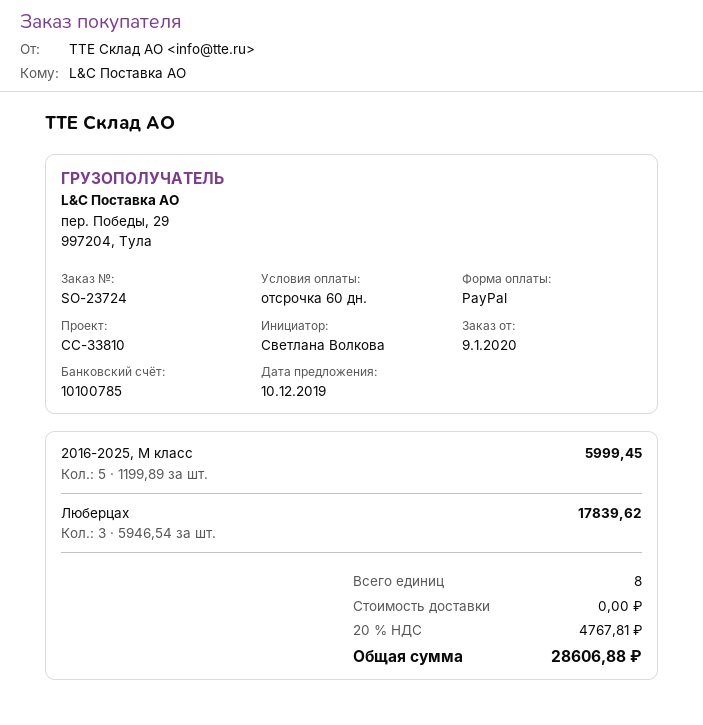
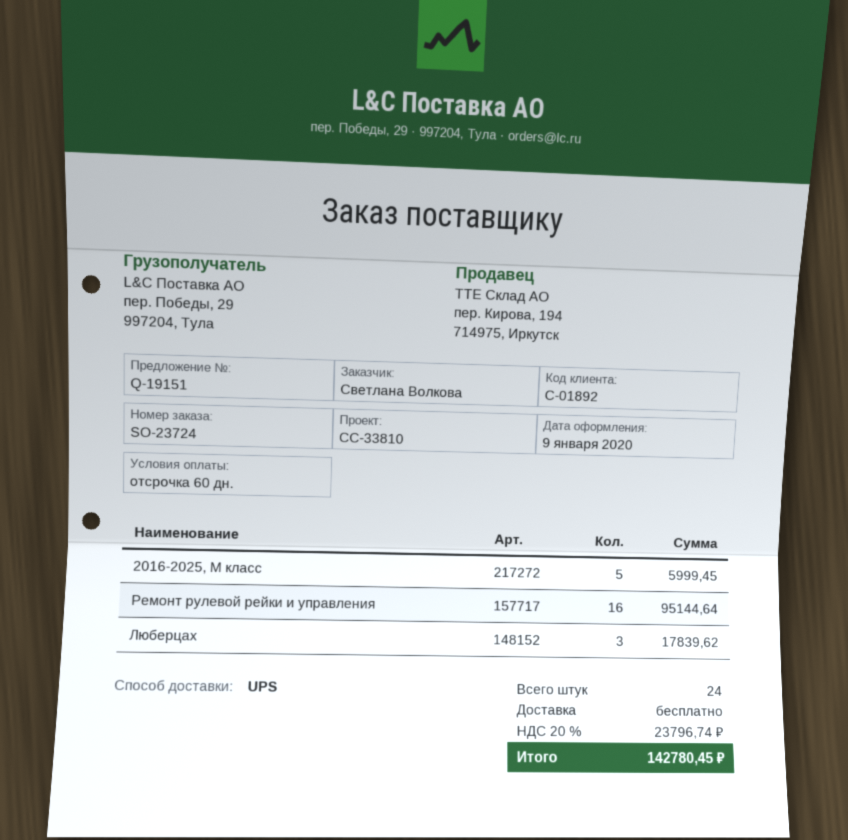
Ремонт рулевой рейки и управления: none -> 16 for 95144.64
total quantity: 8 -> 24
tax: 20% = 4767.81 -> 20% = 23796.74
total: 28606.88 -> 142780.45

